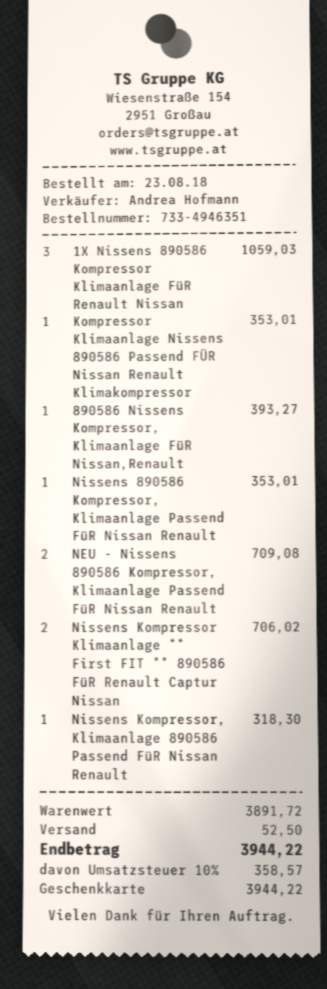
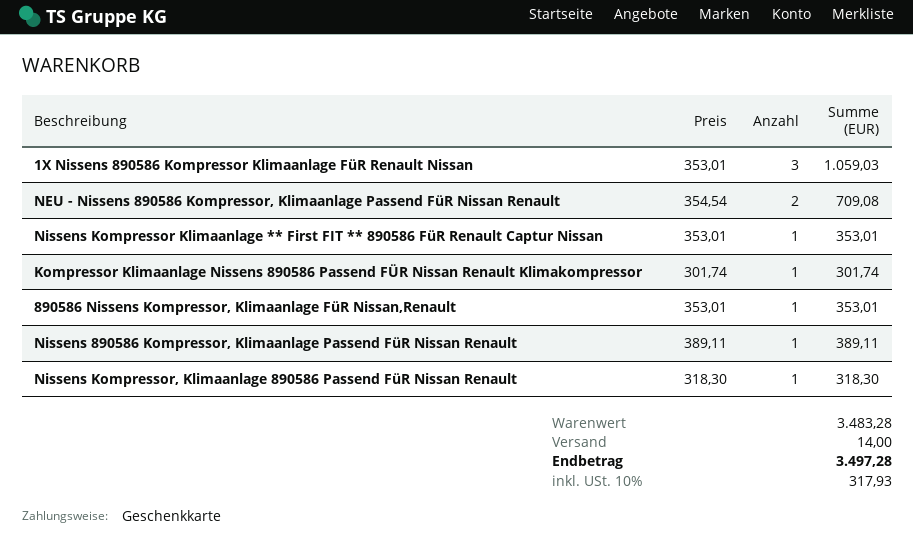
Kompressor Klimaanlage Nissens 890586 Passend FÜR Nissan Renault Klimakompressor: 1 for 353.01 -> 1 for 301.74
890586 Nissens Kompressor, Klimaanlage FüR Nissan,Renault: 1 for 393.27 -> 1 for 353.01
Nissens 890586 Kompressor, Klimaanlage Passend FüR Nissan Renault: 1 for 353.01 -> 1 for 389.11
Nissens Kompressor Klimaanlage ** First FIT ** 890586 FüR Renault Captur Nissan: 2 for 706.02 -> 1 for 353.01
subtotal: 3891.72 -> 3483.28
shipping: 52.50 -> 14.00
tax: 10% = 358.57 -> 10% = 317.93
total: 3944.22 -> 3497.28

